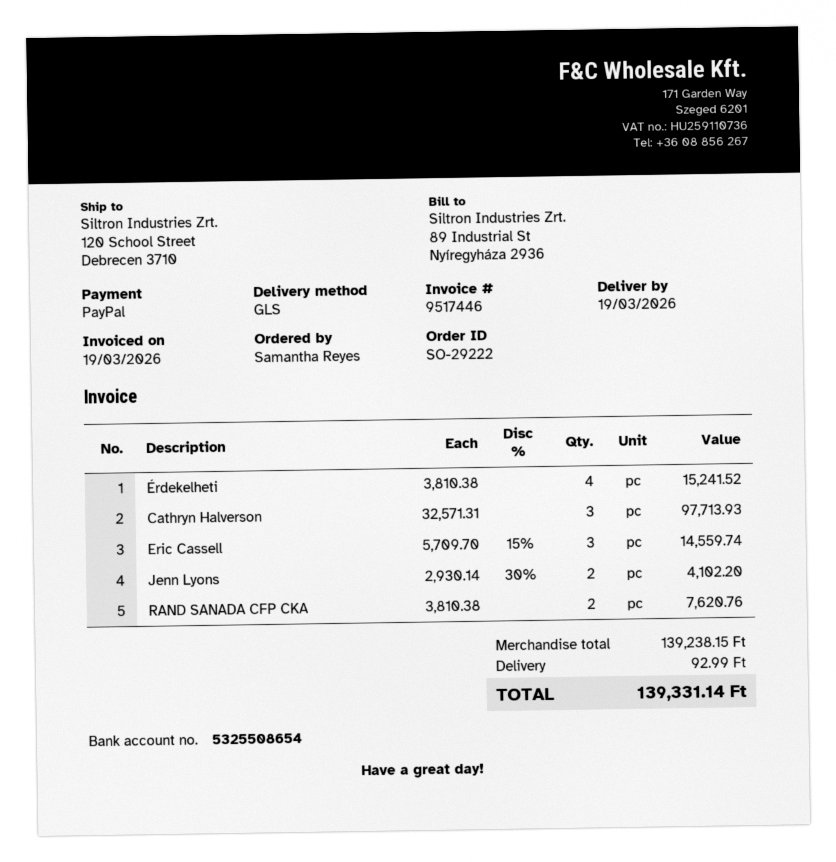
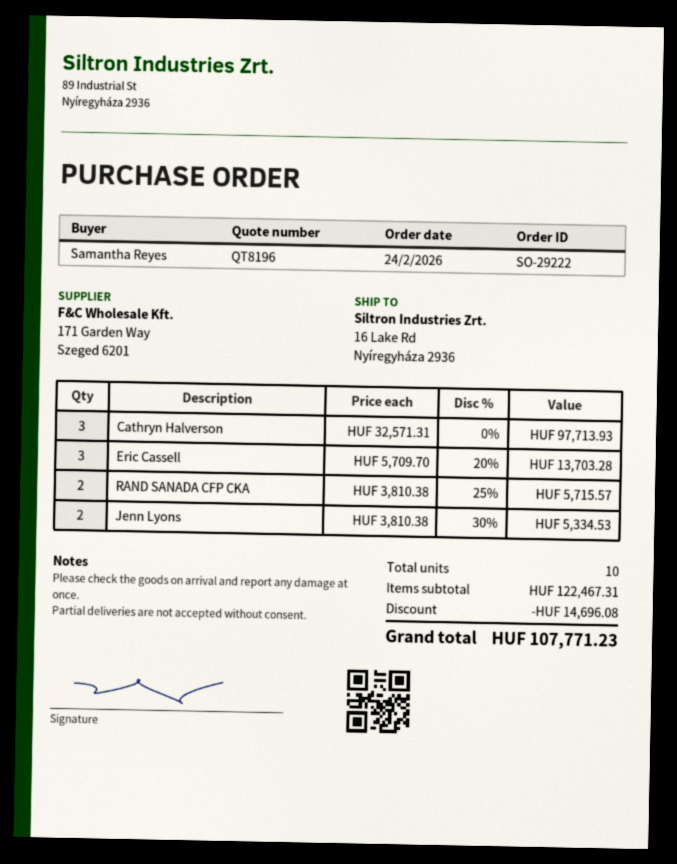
ship to: 120 School Street, Debrecen 3710 -> 16 Lake Rd, Nyíregyháza 2936
Érdekelheti: 4 x 3810.38 = 15241.52 -> none
Eric Cassell: 3 x 5709.70 - 15% = 14559.74 -> 3 x 5709.70 - 20% = 13703.28
Jenn Lyons: 2 x 2930.14 - 30% = 4102.20 -> 2 x 3810.38 - 30% = 5334.53
RAND SANADA CFP CKA: 2 x 3810.38 = 7620.76 -> 2 x 3810.38 - 25% = 5715.57
subtotal: 139238.15 -> 122467.31
discount: none -> 14696.08
shipping: 92.99 -> none
total: 139331.14 -> 107771.23

